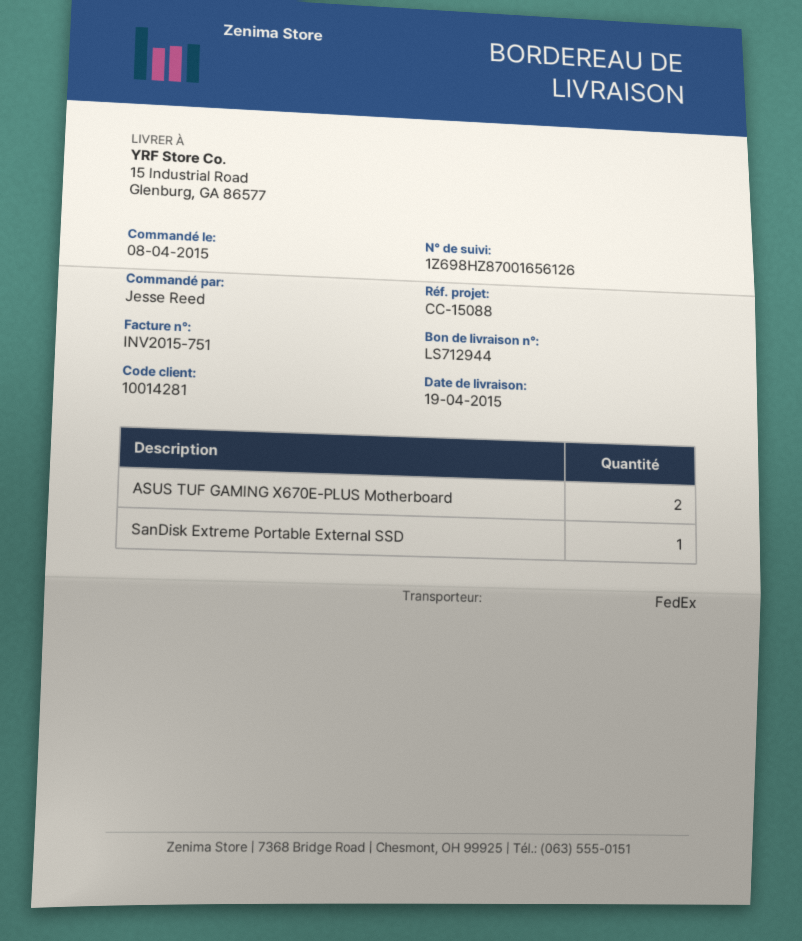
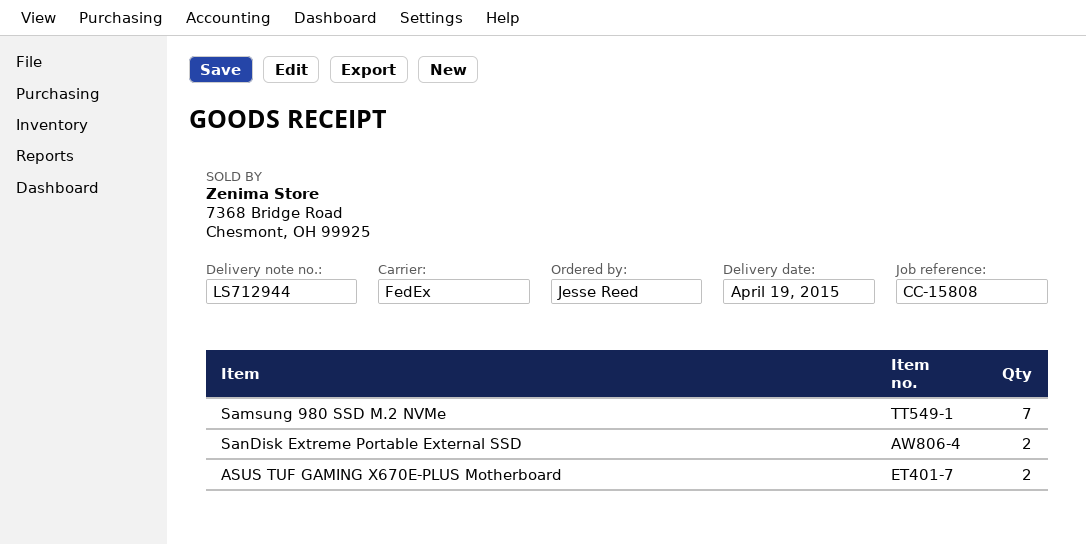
reference: CC-15088 -> CC-15808
SanDisk Extreme Portable External SSD: 1 -> 2
Samsung 980 SSD M.2 NVMe: none -> 7

